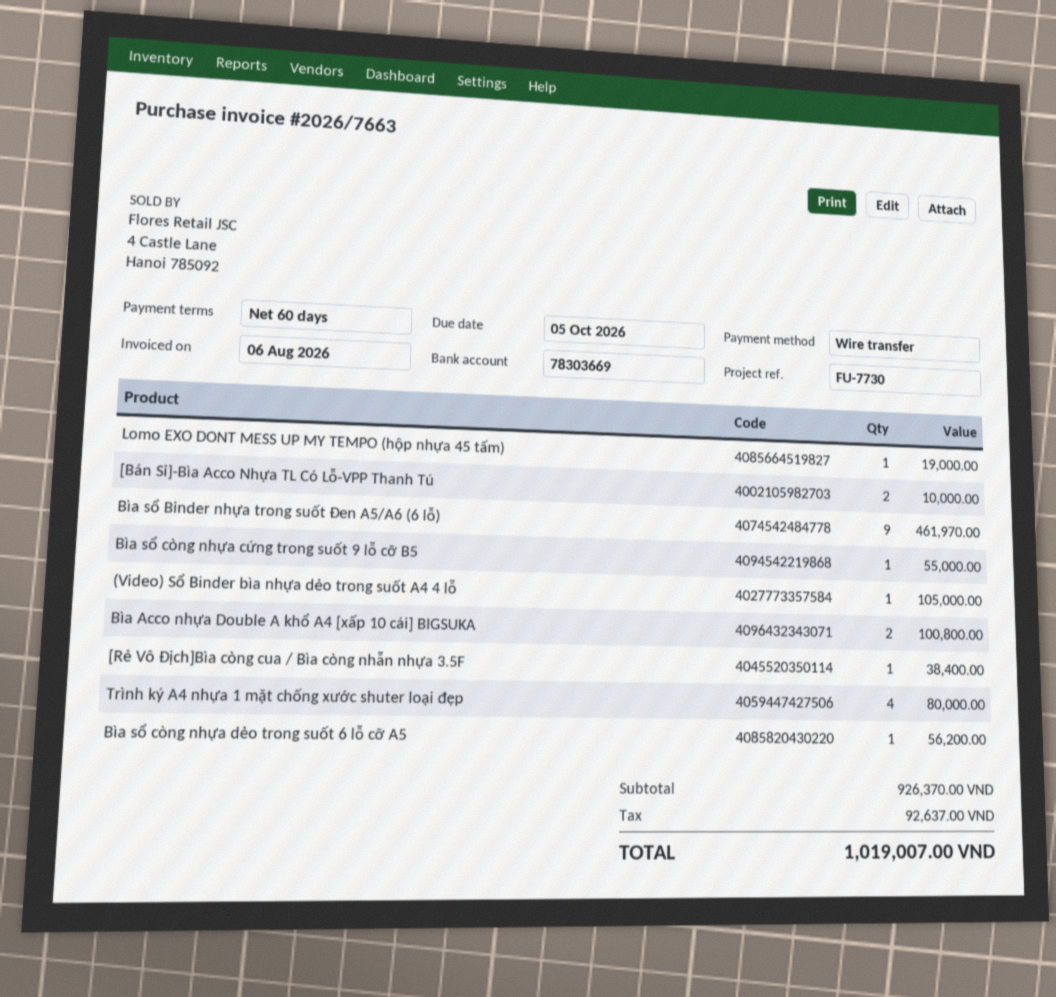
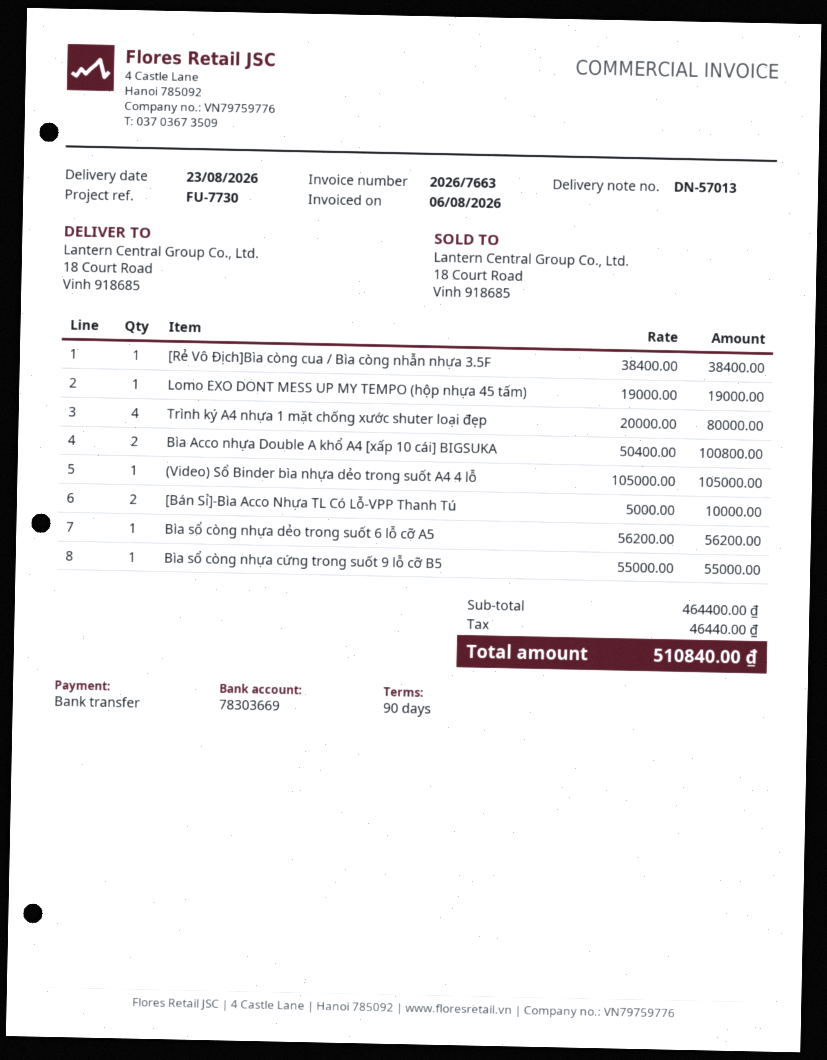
payment terms: 60 days -> 90 days
Bìa sổ Binder nhựa trong suốt Đen A5/A6 (6 lỗ): 9 for 461970.00 -> none
subtotal: 926370.00 -> 464400.00
tax: 92637.00 -> 46440.00
total: 1019007.00 -> 510840.00

